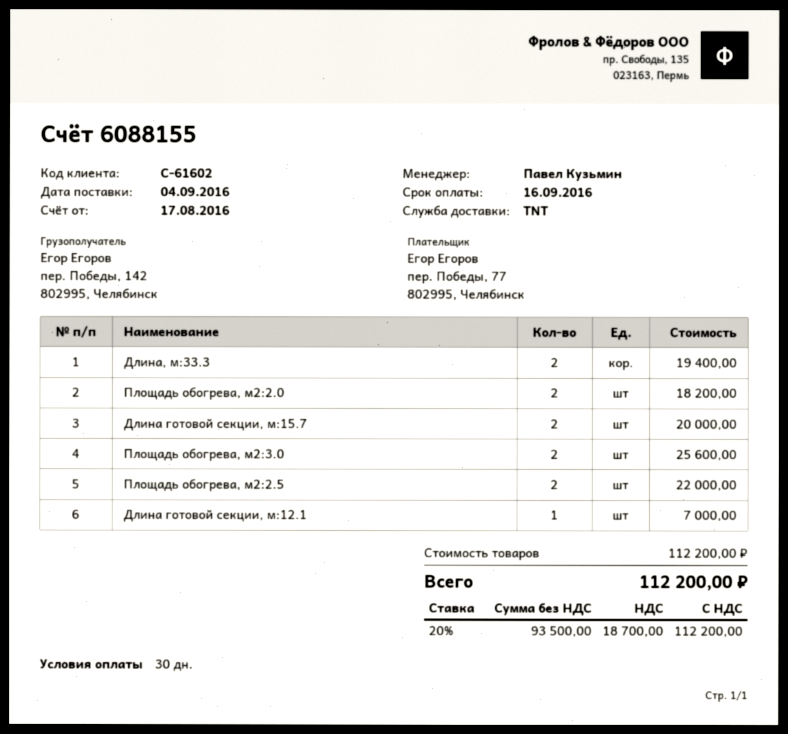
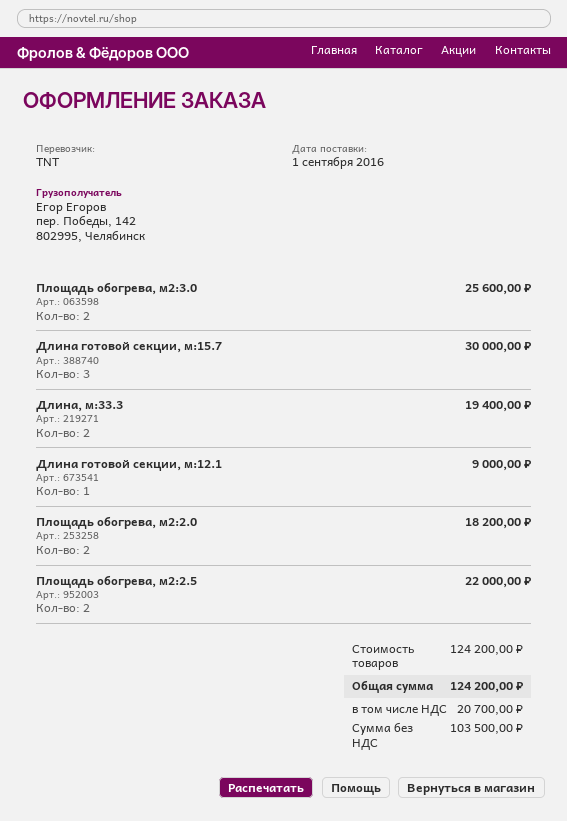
delivery date: 2016-09-04 -> 2016-09-01
Длина готовой секции, м:15.7: 2 for 20000.00 -> 3 for 30000.00
Длина готовой секции, м:12.1: 1 for 7000.00 -> 1 for 9000.00
subtotal: 112200.00 -> 124200.00
net: 93500.00 -> 103500.00
tax: 18700.00 -> 20700.00
total: 112200.00 -> 124200.00

